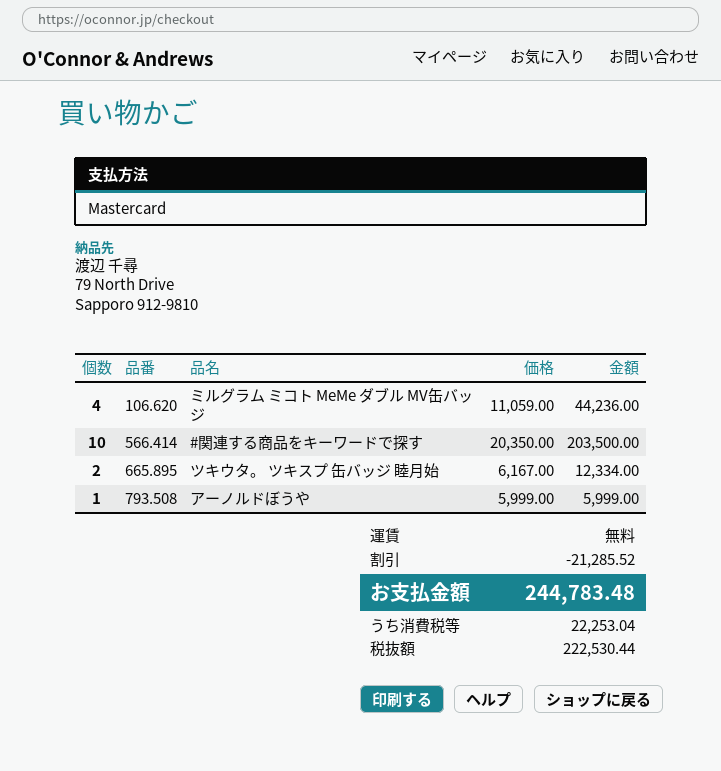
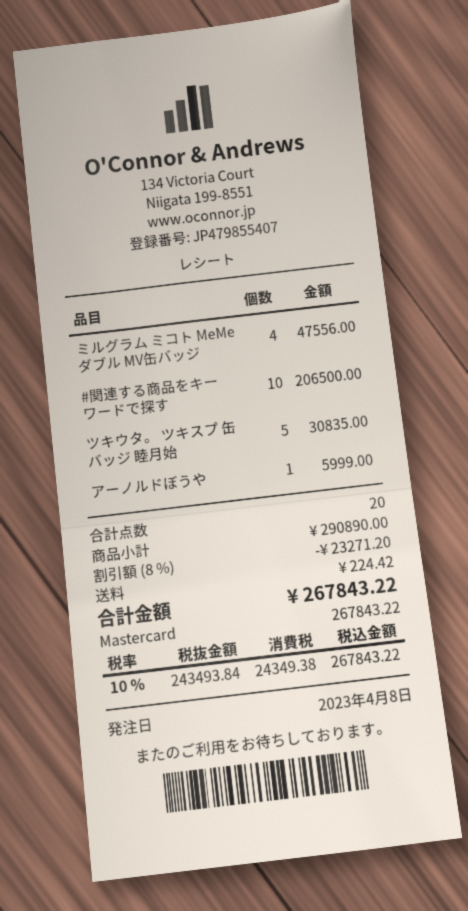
ミルグラム ミコト MeMe ダブル MV缶バッジ: 4 for 44236.00 -> 4 for 47556.00
#関連する商品をキーワードで探す: 10 for 203500.00 -> 10 for 206500.00
ツキウタ。 ツキスプ 缶バッジ 睦月始: 2 for 12334.00 -> 5 for 30835.00
discount: 21285.52 -> 23271.20
shipping: 0.00 -> 224.42
net: 222530.44 -> 243493.84
tax: 22253.04 -> 24349.38
total: 244783.48 -> 267843.22

